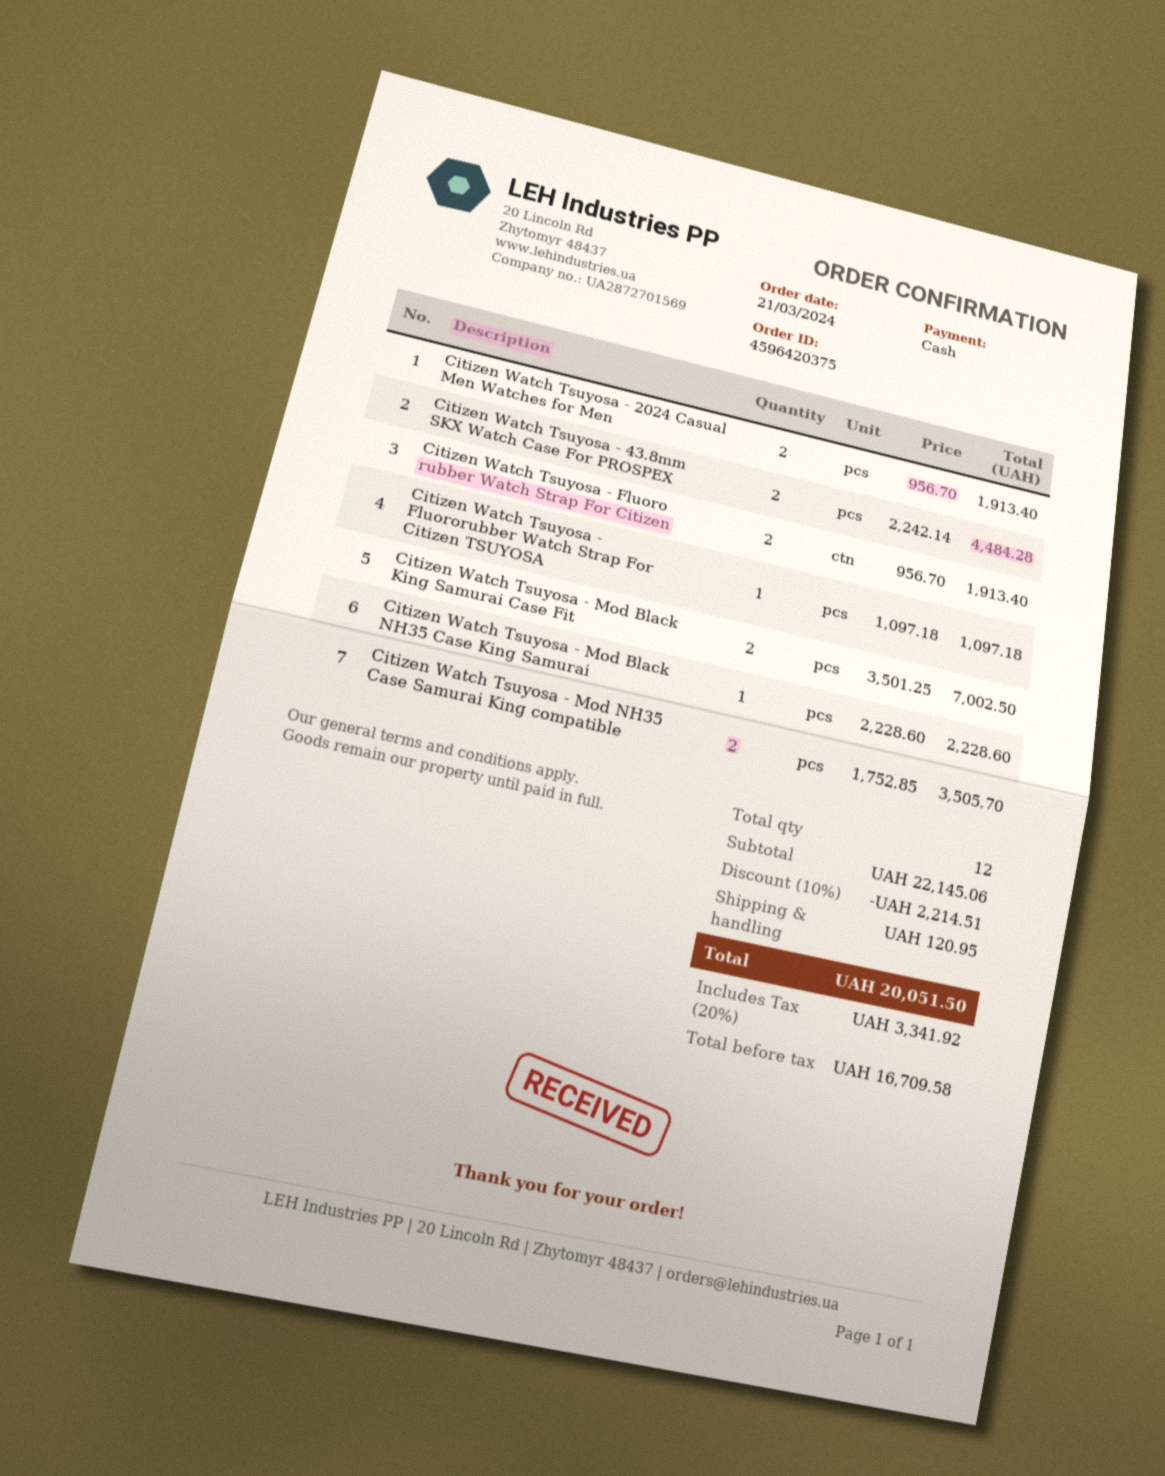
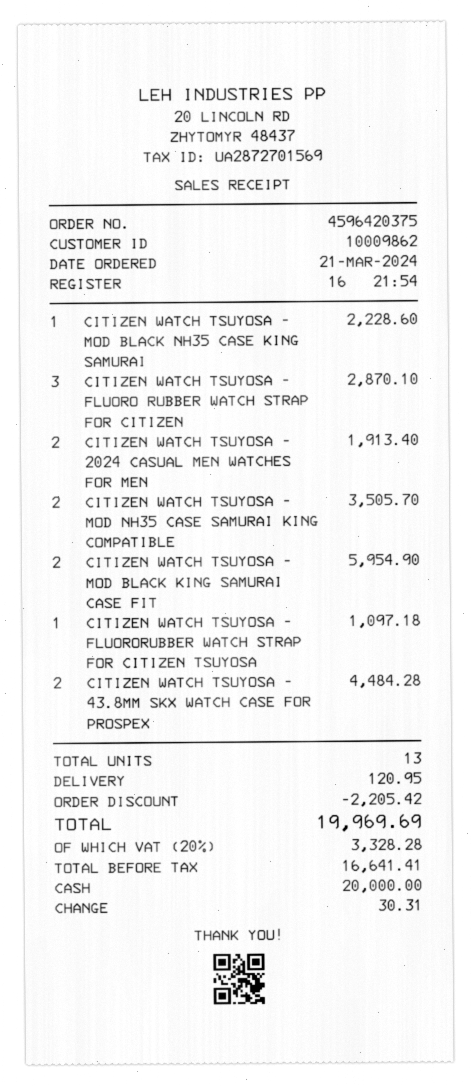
Citizen Watch Tsuyosa - Fluoro rubber Watch Strap For Citizen: 2 for 1913.40 -> 3 for 2870.10
Citizen Watch Tsuyosa - Mod Black King Samurai Case Fit: 2 for 7002.50 -> 2 for 5954.90
total quantity: 12 -> 13
discount: 2214.51 -> 2205.42
net: 16709.58 -> 16641.41
tax: 20% = 3341.92 -> 20% = 3328.28
total: 20051.50 -> 19969.69

